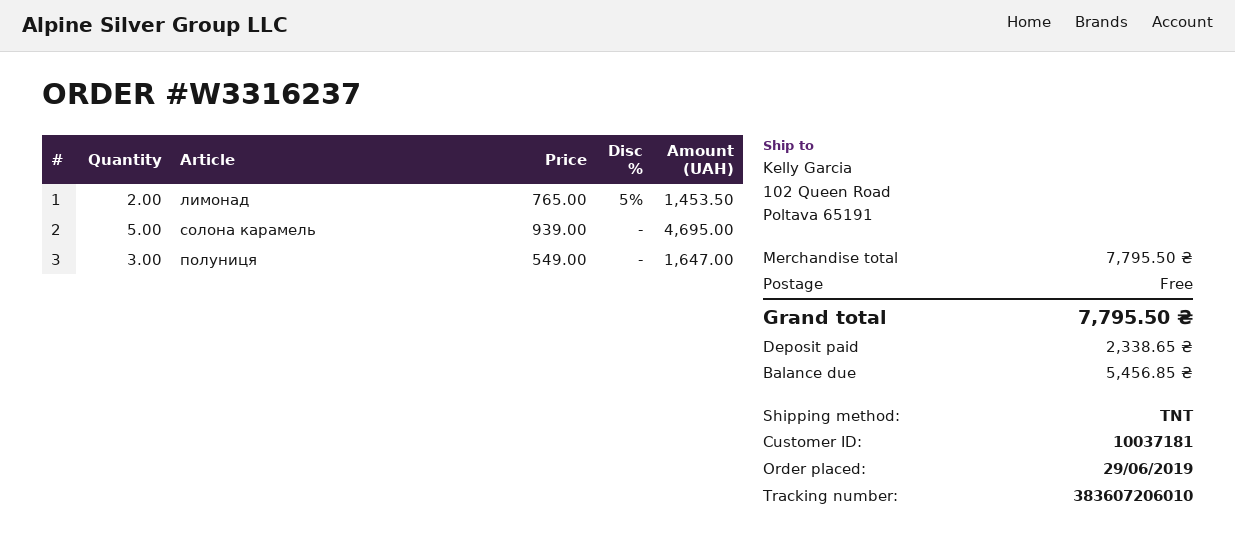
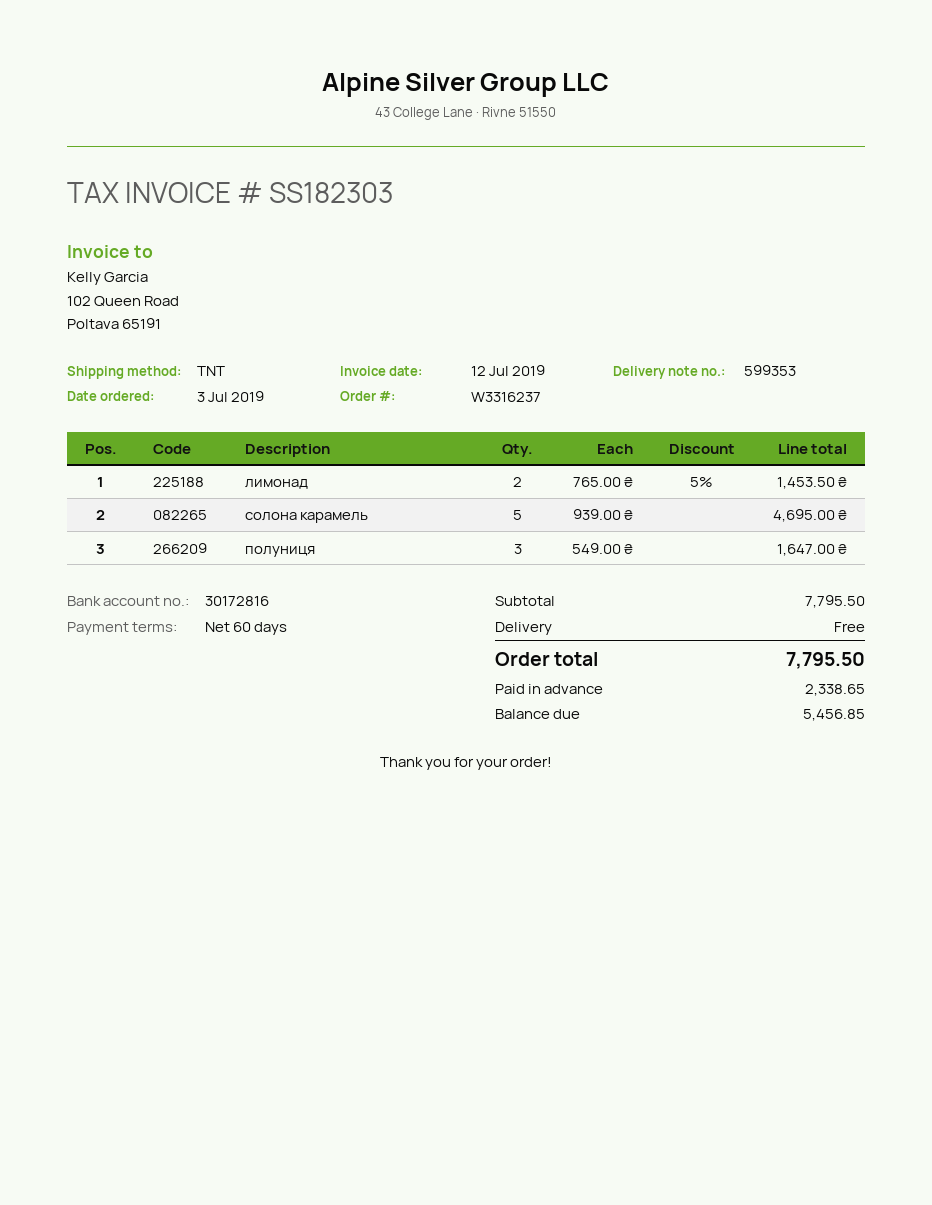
order date: 2019-06-29 -> 2019-07-03

